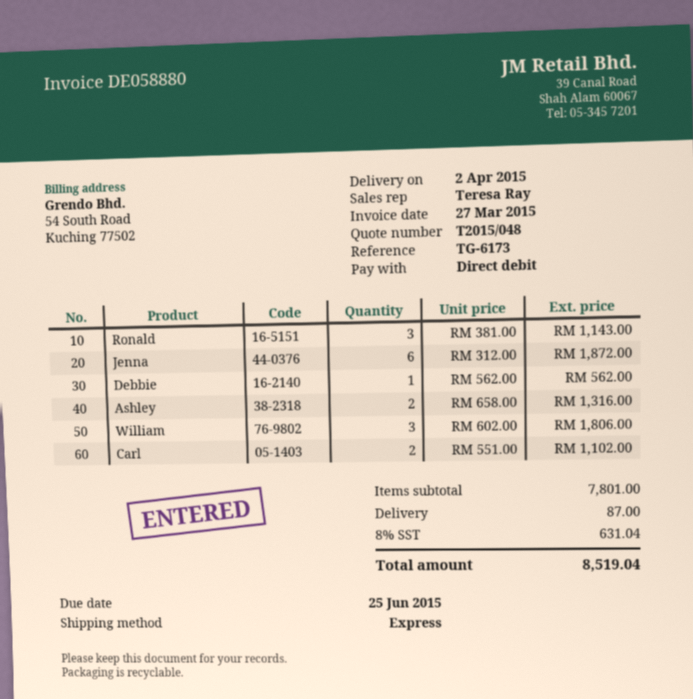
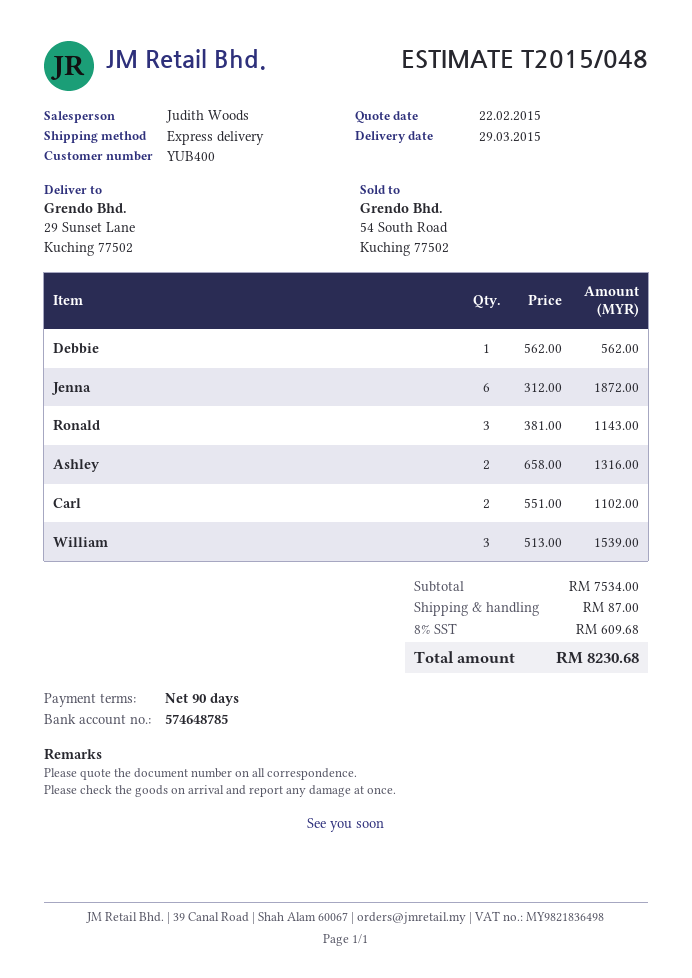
delivery date: 2015-04-02 -> 2015-03-29
sales rep: Teresa Ray -> Judith Woods
William: 3 x 602.00 = 1806.00 -> 3 x 513.00 = 1539.00
subtotal: 7801.00 -> 7534.00
tax: 8% = 631.04 -> 8% = 609.68
total: 8519.04 -> 8230.68

